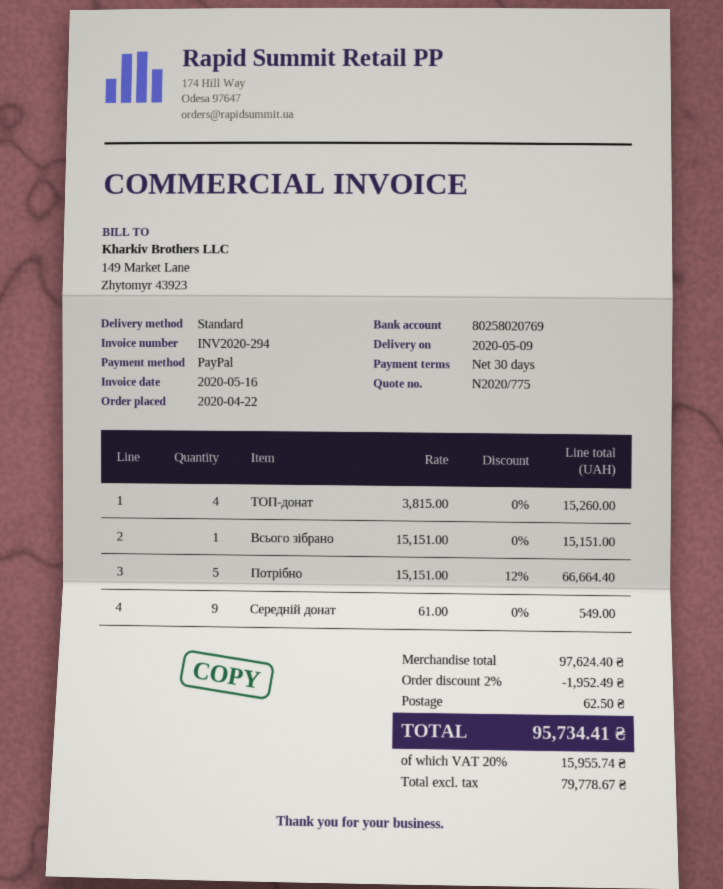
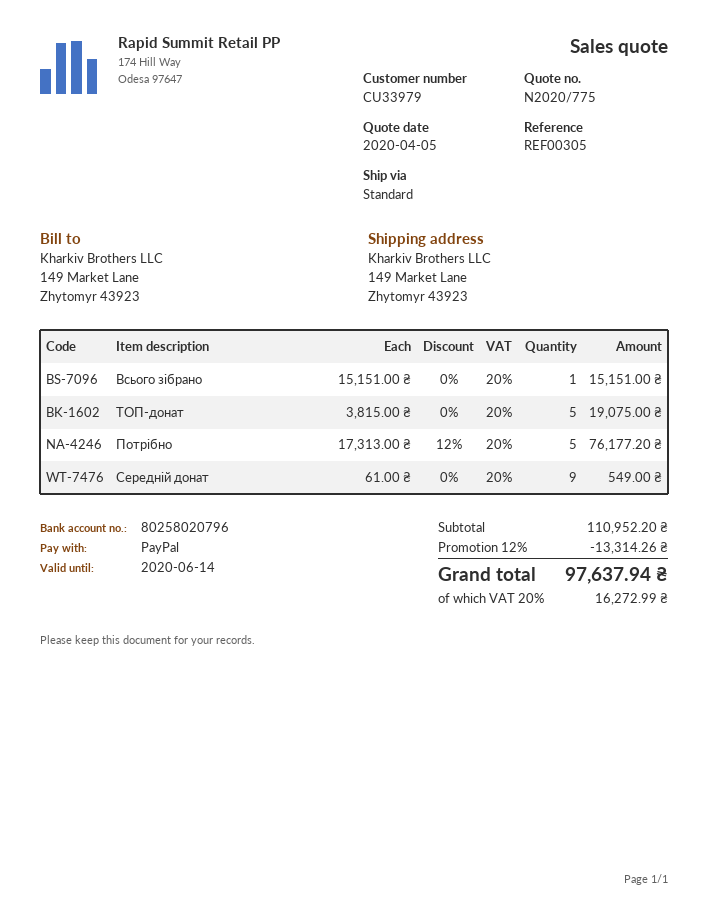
bank account: 80258020769 -> 80258020796
ТОП-донат: 4 x 3815.00 = 15260.00 -> 5 x 3815.00 = 19075.00
Потрібно: 5 x 15151.00 - 12% = 66664.40 -> 5 x 17313.00 - 12% = 76177.20
subtotal: 97624.40 -> 110952.20
discount: 2% = 1952.49 -> 12% = 13314.26
shipping: 62.50 -> none
tax: 20% = 15955.74 -> 20% = 16272.99
total: 95734.41 -> 97637.94

